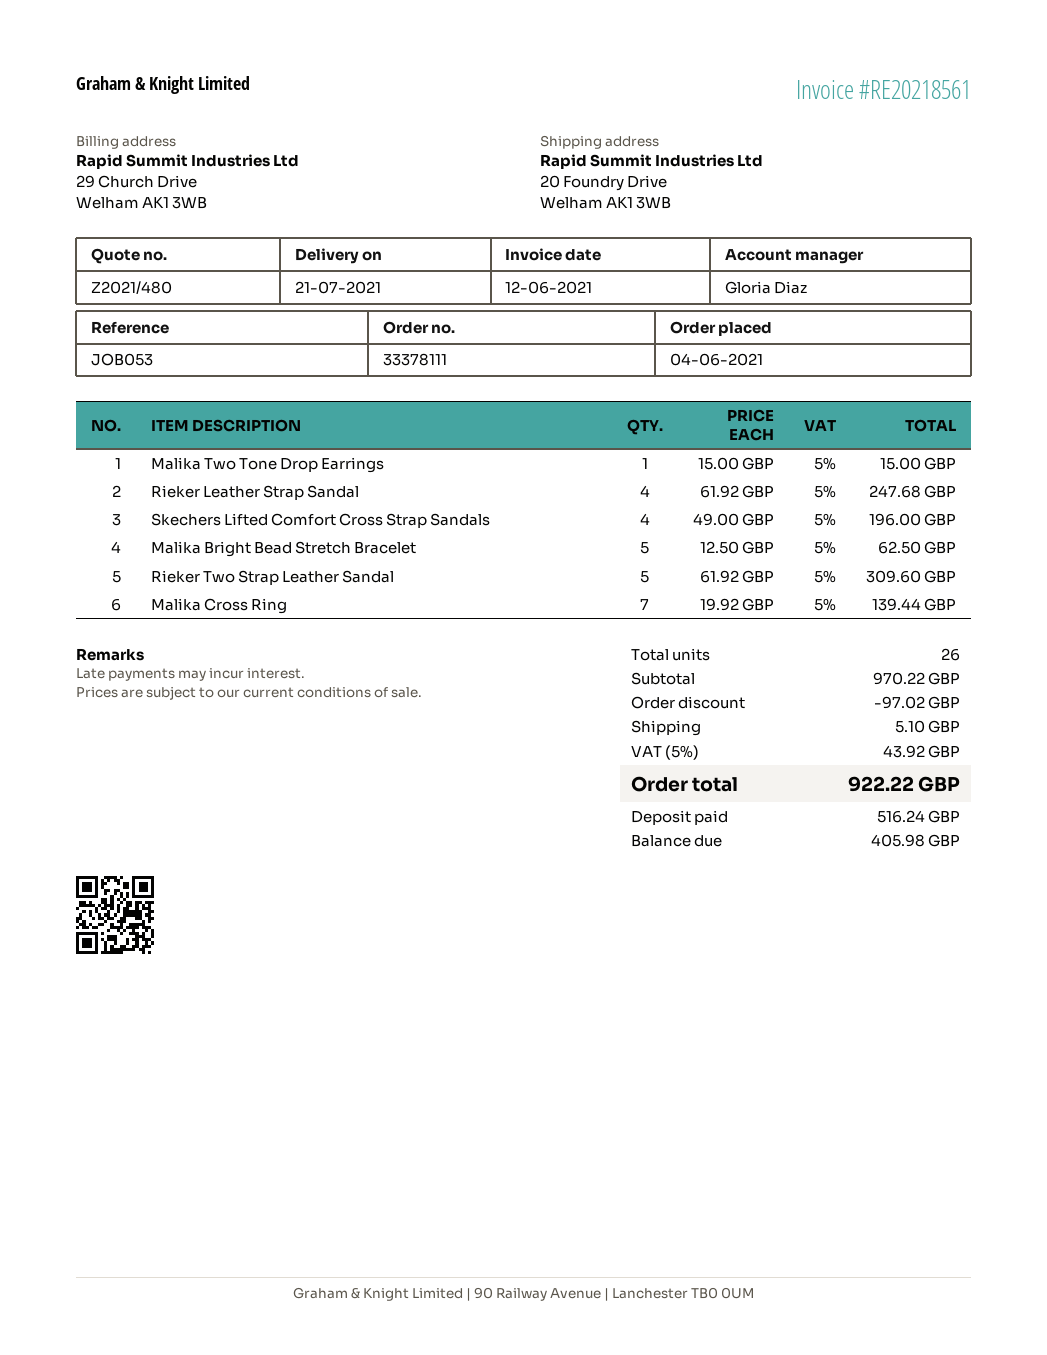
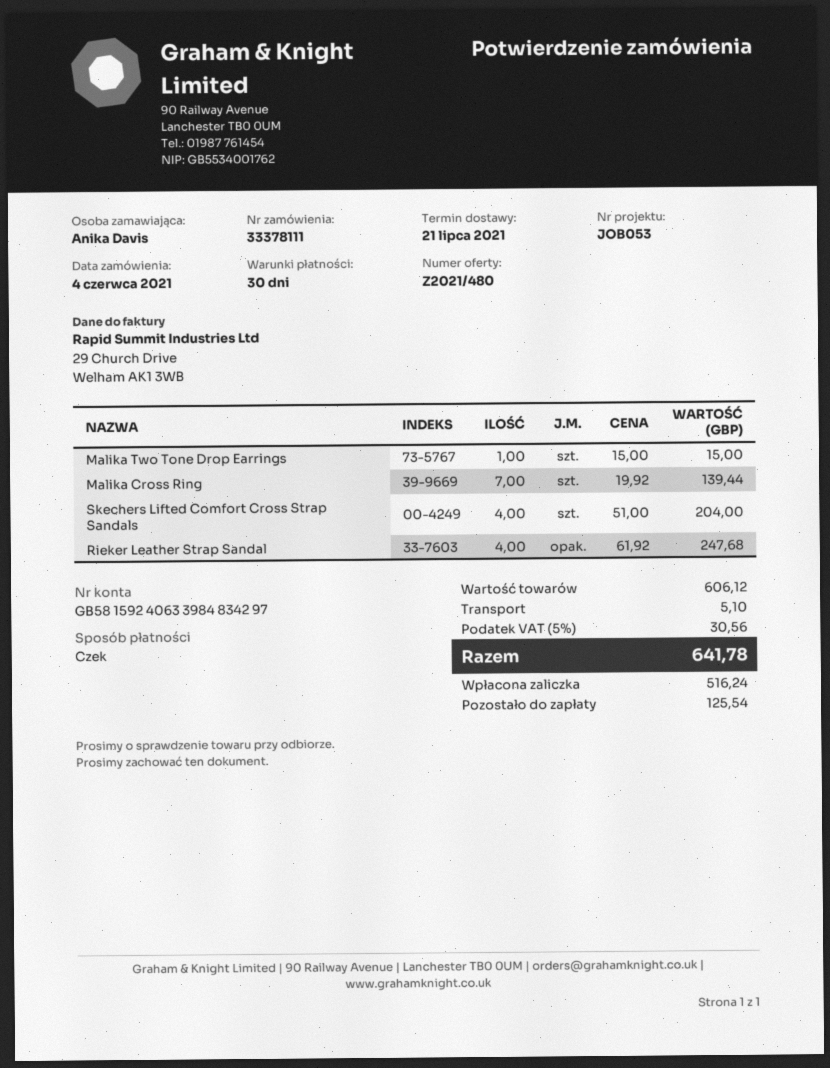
Skechers Lifted Comfort Cross Strap Sandals: 4 x 49.00 = 196.00 -> 4 x 51.00 = 204.00
Malika Bright Bead Stretch Bracelet: 5 x 12.50 = 62.50 -> none
Rieker Two Strap Leather Sandal: 5 x 61.92 = 309.60 -> none
subtotal: 970.22 -> 606.12
discount: 97.02 -> none
tax: 5% = 43.92 -> 5% = 30.56
total: 922.22 -> 641.78
balance: 405.98 -> 125.54

